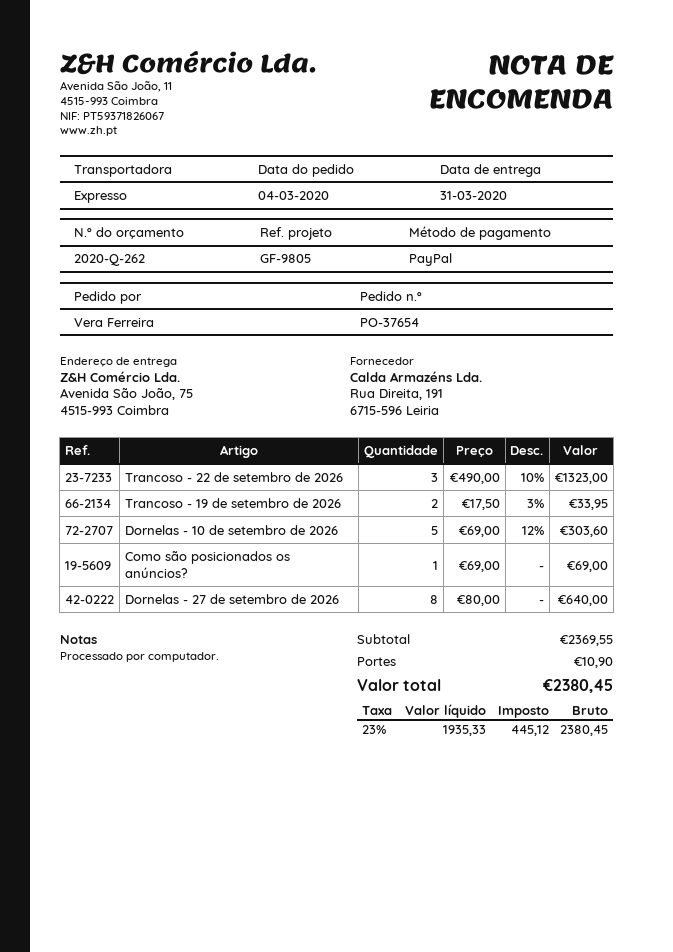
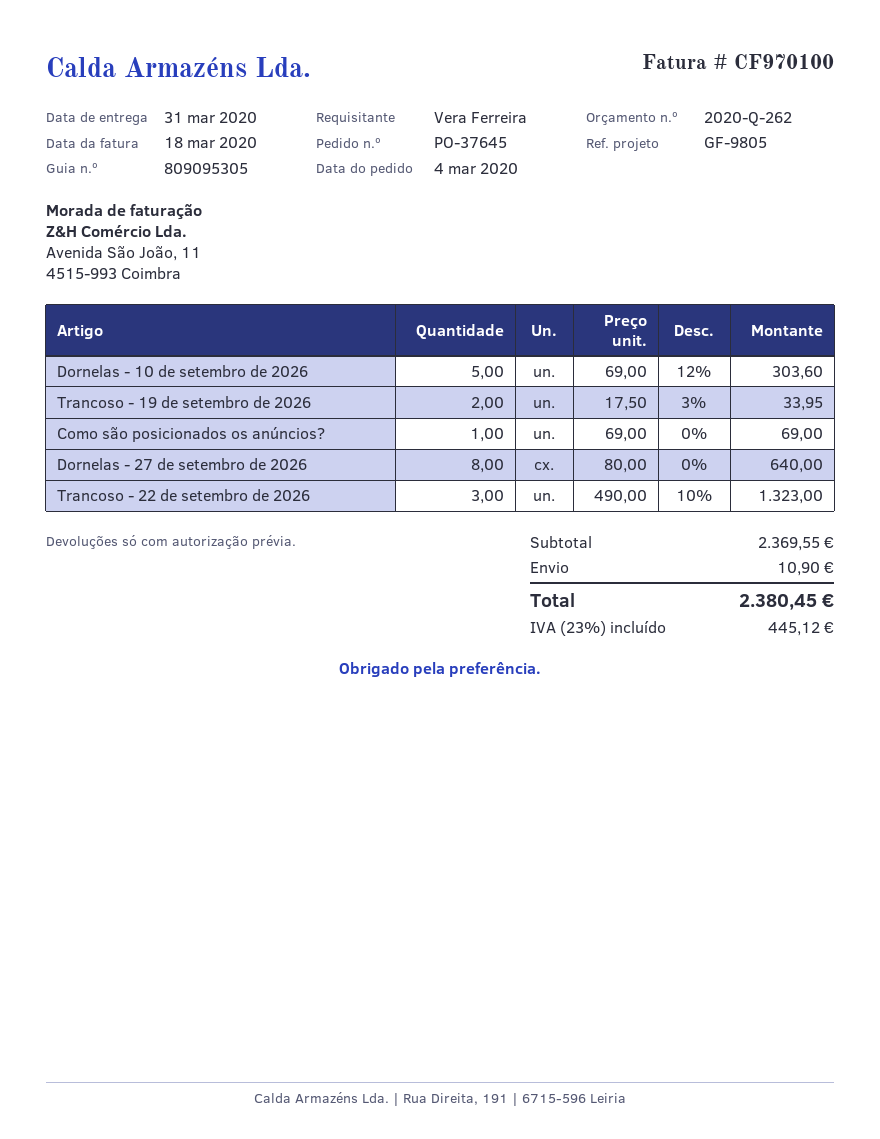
order number: PO-37654 -> PO-37645

